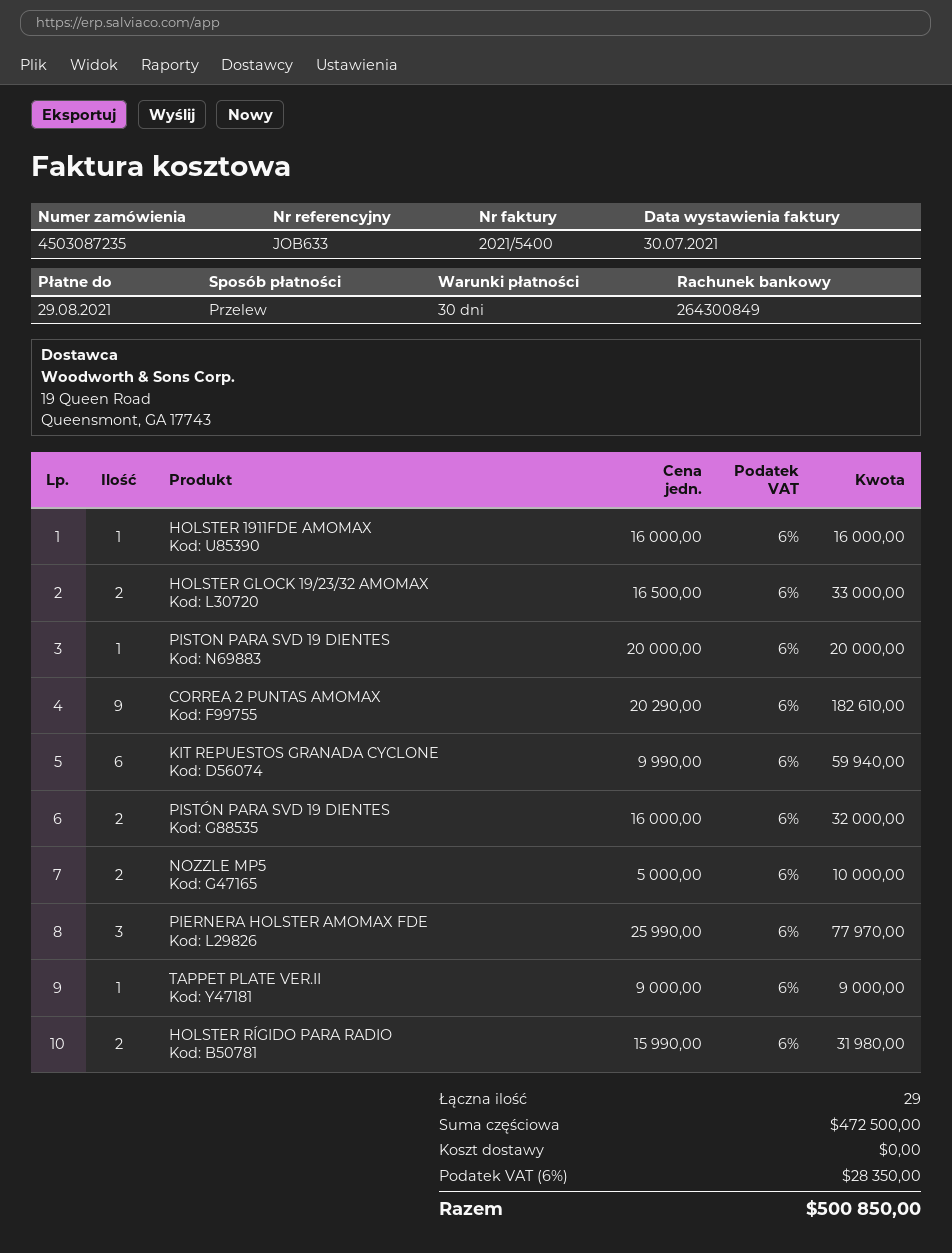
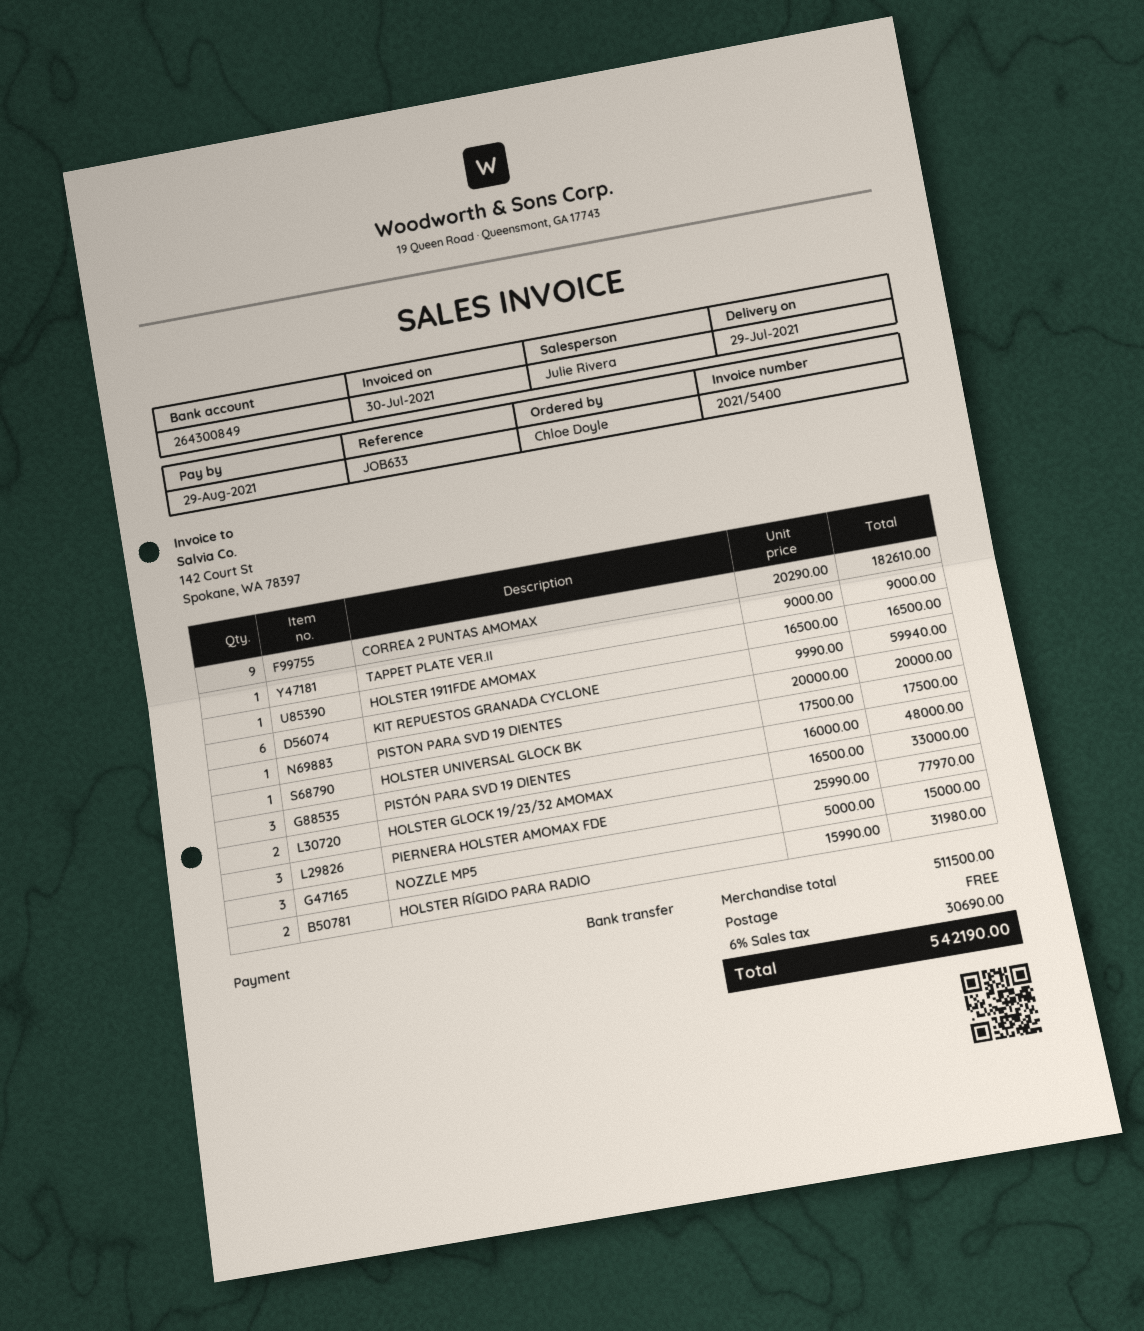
HOLSTER 1911FDE AMOMAX: 1 x 16000.00 = 16000.00 -> 1 x 16500.00 = 16500.00
PISTÓN PARA SVD 19 DIENTES: 2 x 16000.00 = 32000.00 -> 3 x 16000.00 = 48000.00
NOZZLE MP5: 2 x 5000.00 = 10000.00 -> 3 x 5000.00 = 15000.00
HOLSTER UNIVERSAL GLOCK BK: none -> 1 x 17500.00 = 17500.00
subtotal: 472500.00 -> 511500.00
tax: 6% = 28350.00 -> 6% = 30690.00
total: 500850.00 -> 542190.00

